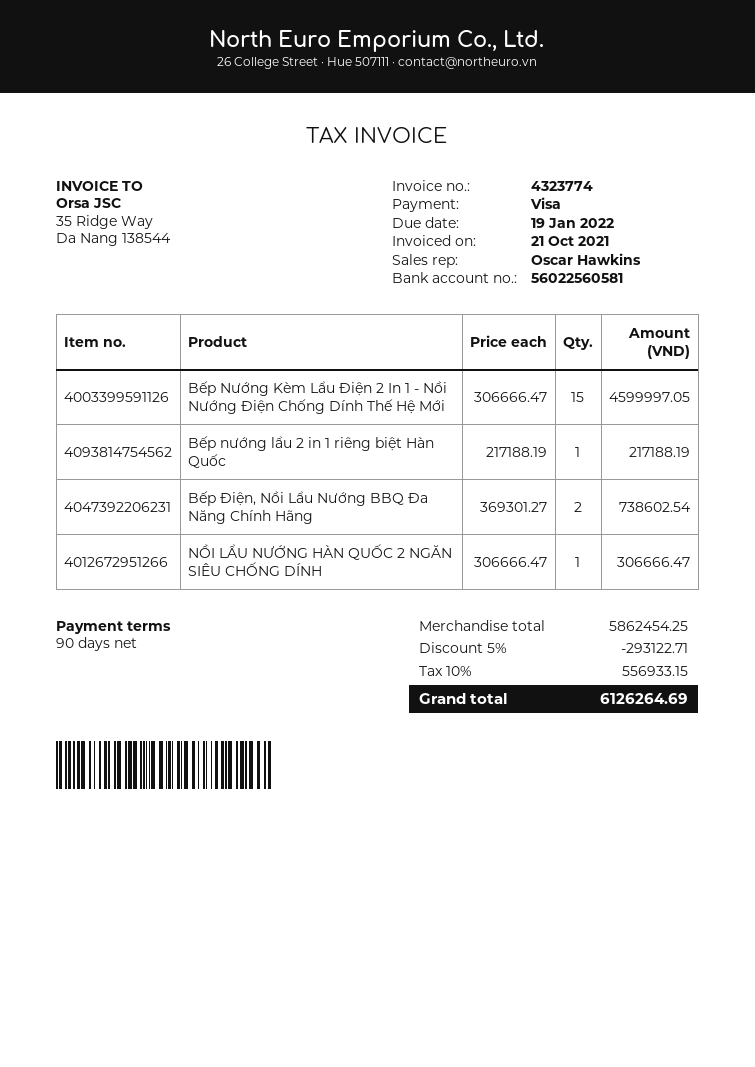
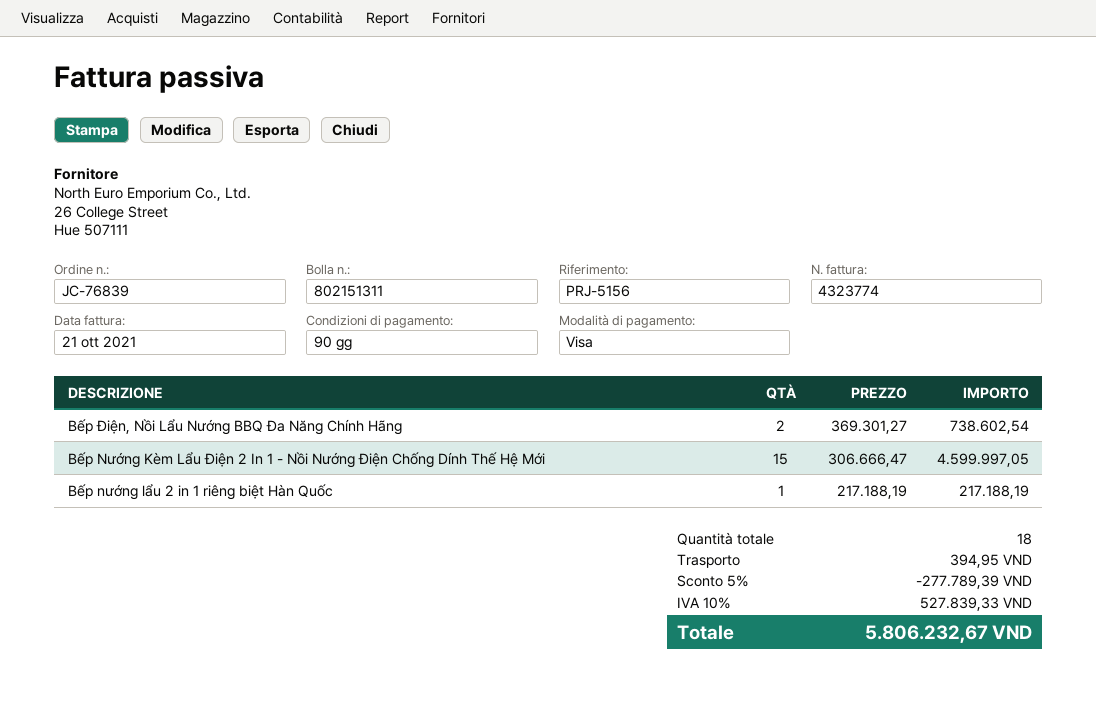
NỒI LẨU NƯỚNG HÀN QUỐC 2 NGĂN SIÊU CHỐNG DÍNH: 1 x 306666.47 = 306666.47 -> none
discount: 5% = 293122.71 -> 5% = 277789.39
shipping: none -> 394.95
tax: 10% = 556933.15 -> 10% = 527839.33
total: 6126264.69 -> 5806232.67

